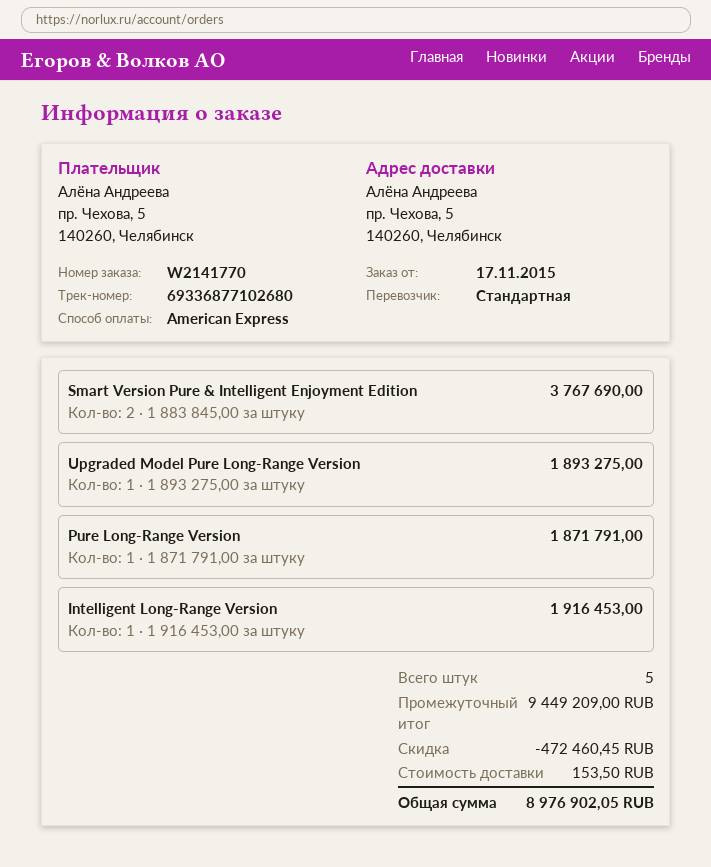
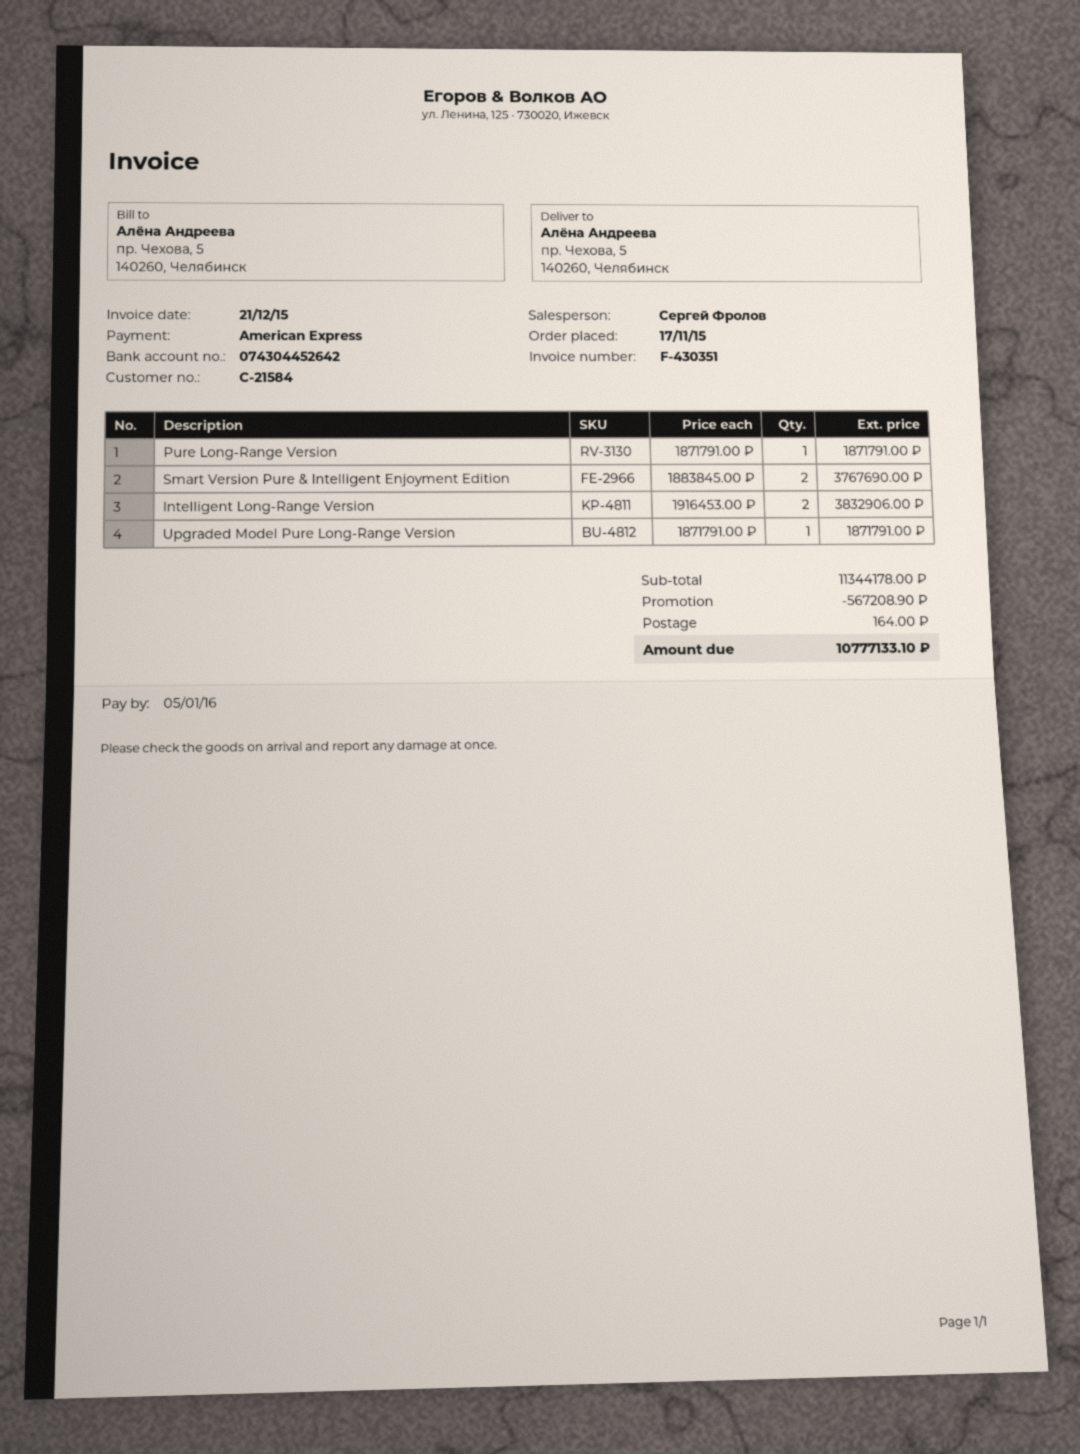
Upgraded Model Pure Long-Range Version: 1 x 1893275.00 = 1893275.00 -> 1 x 1871791.00 = 1871791.00
Intelligent Long-Range Version: 1 x 1916453.00 = 1916453.00 -> 2 x 1916453.00 = 3832906.00
subtotal: 9449209.00 -> 11344178.00
discount: 472460.45 -> 567208.90
shipping: 153.50 -> 164.00
total: 8976902.05 -> 10777133.10

